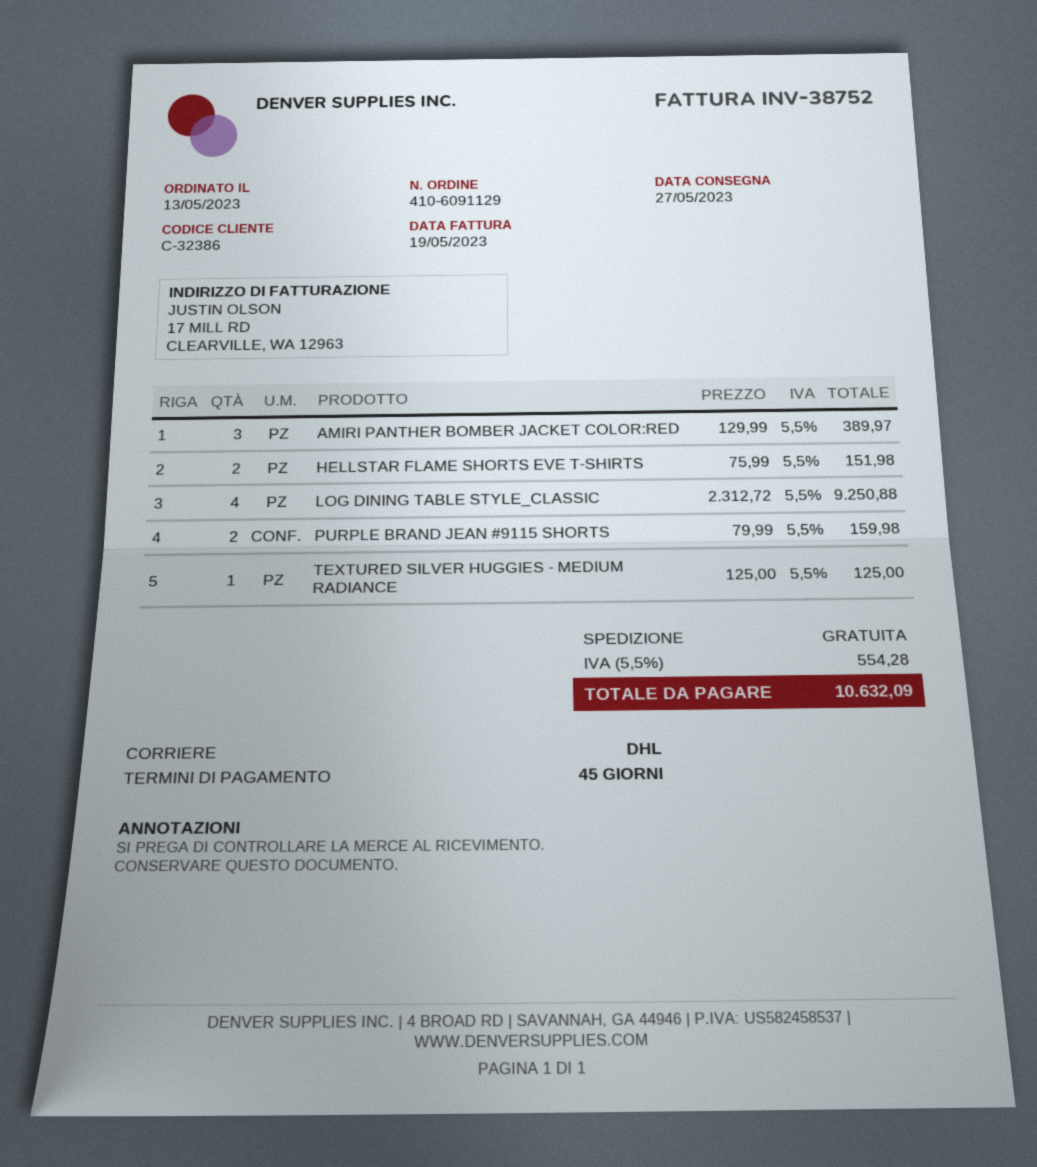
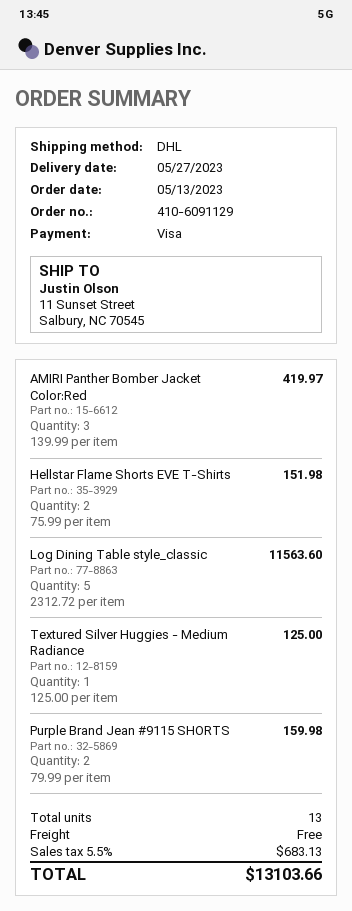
AMIRI PANTHER BOMBER JACKET COLOR:RED: 3 x 129.99 = 389.97 -> 3 x 139.99 = 419.97
LOG DINING TABLE STYLE_CLASSIC: 4 x 2312.72 = 9250.88 -> 5 x 2312.72 = 11563.60
tax: 5.5% = 554.28 -> 5.5% = 683.13
total: 10632.09 -> 13103.66

